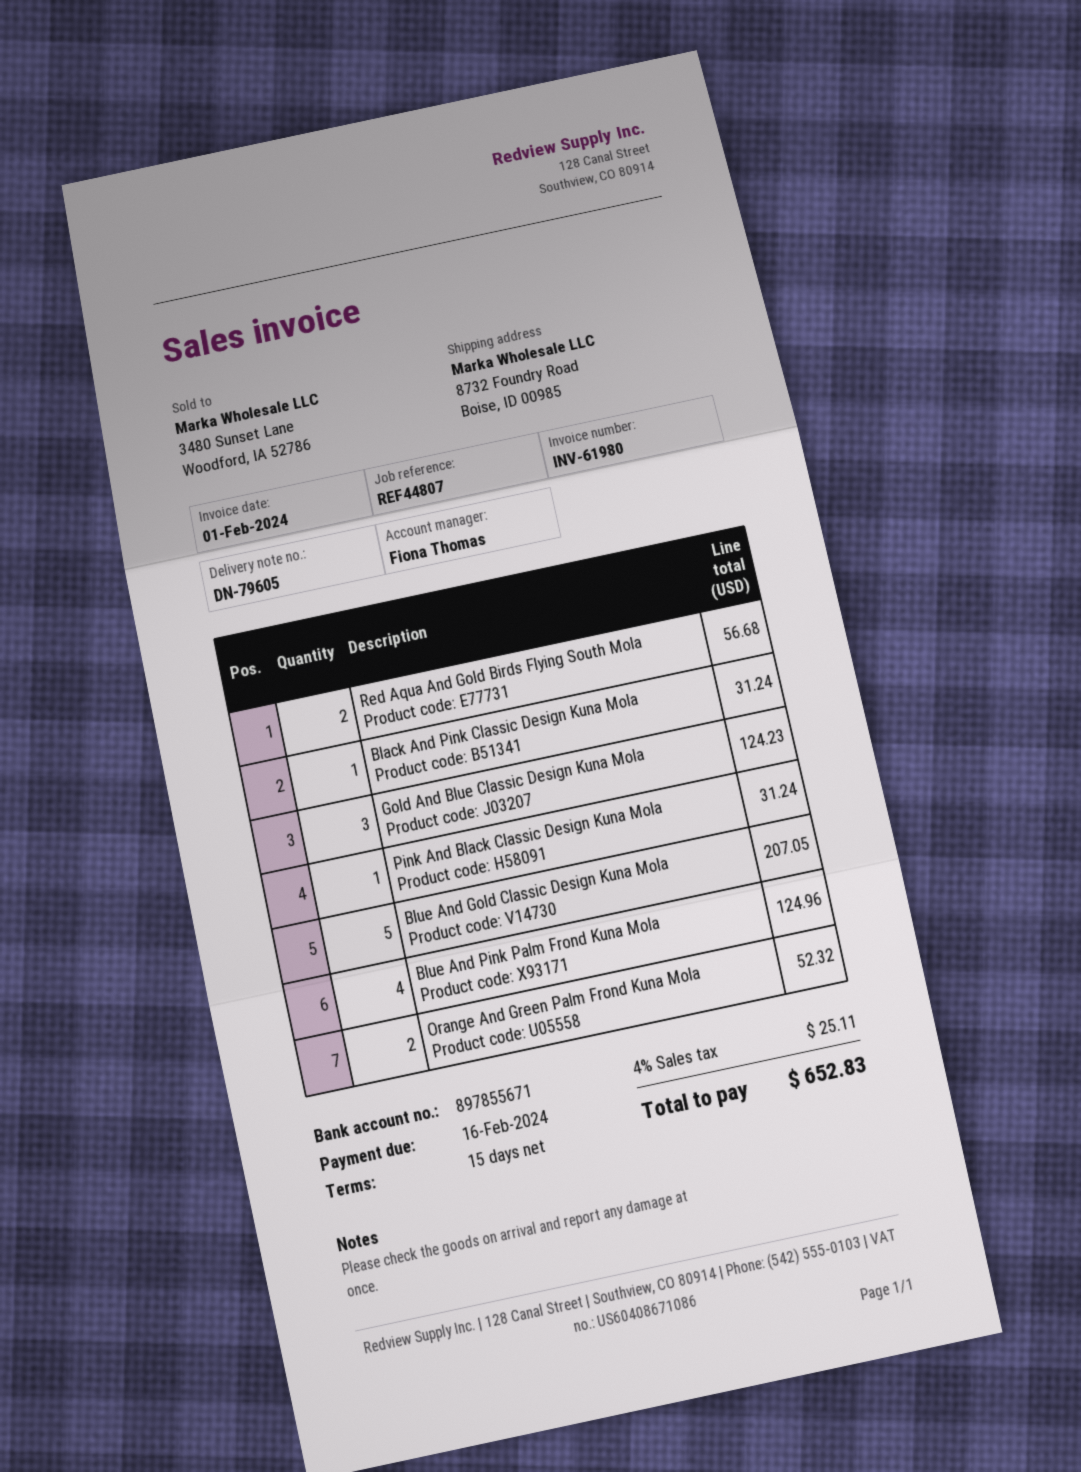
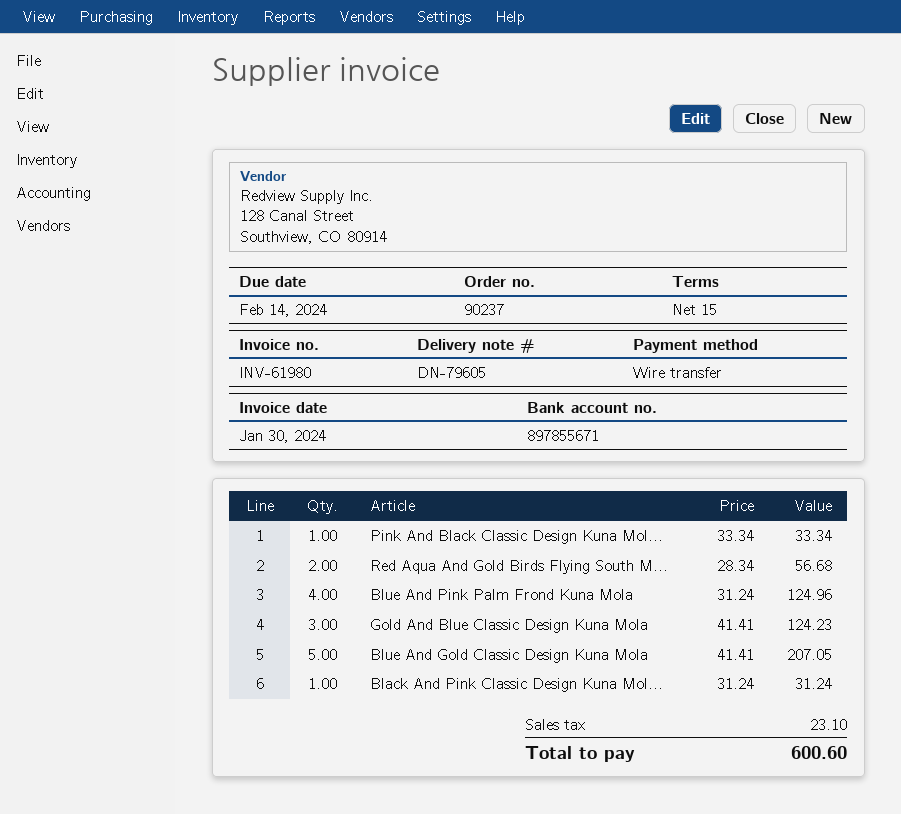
invoice date: 2024-02-01 -> 2024-01-30
due date: 2024-02-16 -> 2024-02-14
Pink And Black Classic Design Kuna Mola: 1 for 31.24 -> 1 for 33.34
Orange And Green Palm Frond Kuna Mola: 2 for 52.32 -> none
tax: 25.11 -> 23.10
total: 652.83 -> 600.60

